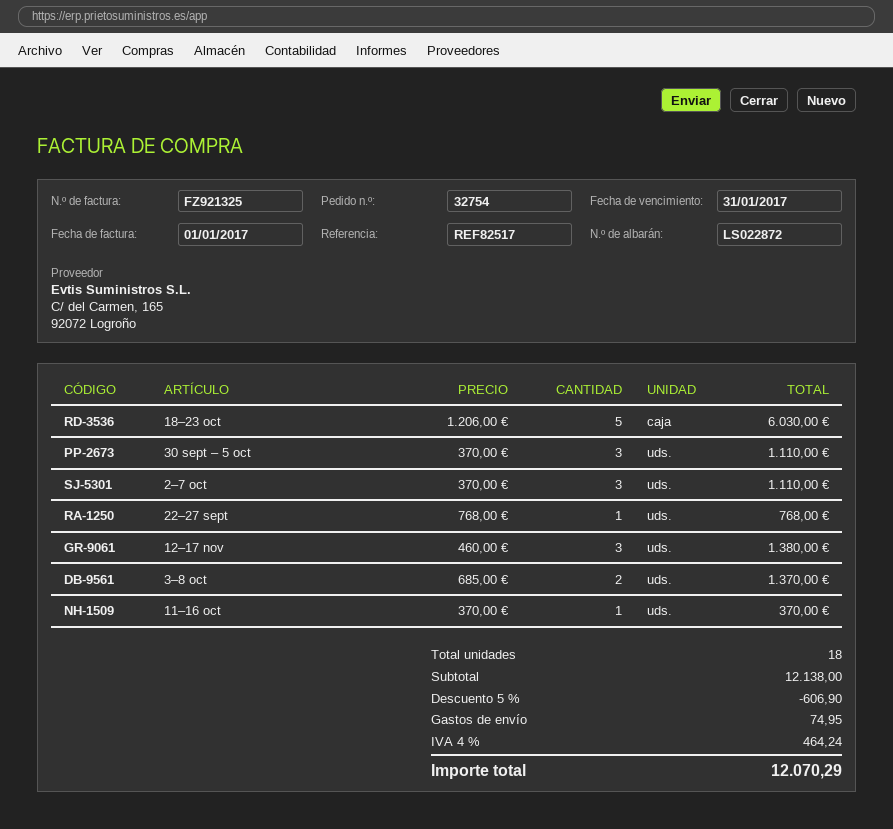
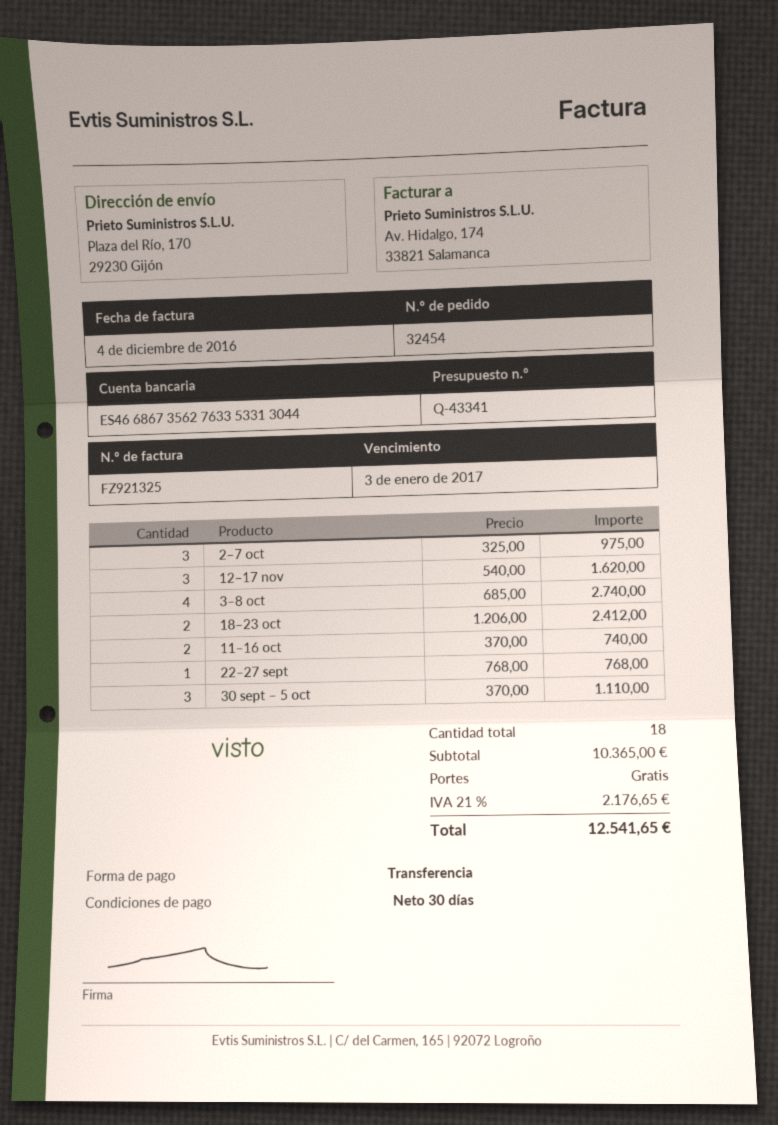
order number: 32754 -> 32454
invoice date: 2017-01-01 -> 2016-12-04
due date: 2017-01-31 -> 2017-01-03
18–23 oct: 5 x 1206.00 = 6030.00 -> 2 x 1206.00 = 2412.00
2–7 oct: 3 x 370.00 = 1110.00 -> 3 x 325.00 = 975.00
12–17 nov: 3 x 460.00 = 1380.00 -> 3 x 540.00 = 1620.00
3–8 oct: 2 x 685.00 = 1370.00 -> 4 x 685.00 = 2740.00
11–16 oct: 1 x 370.00 = 370.00 -> 2 x 370.00 = 740.00
subtotal: 12138.00 -> 10365.00
discount: 5% = 606.90 -> none
shipping: 74.95 -> 0.00
tax: 4% = 464.24 -> 21% = 2176.65
total: 12070.29 -> 12541.65

